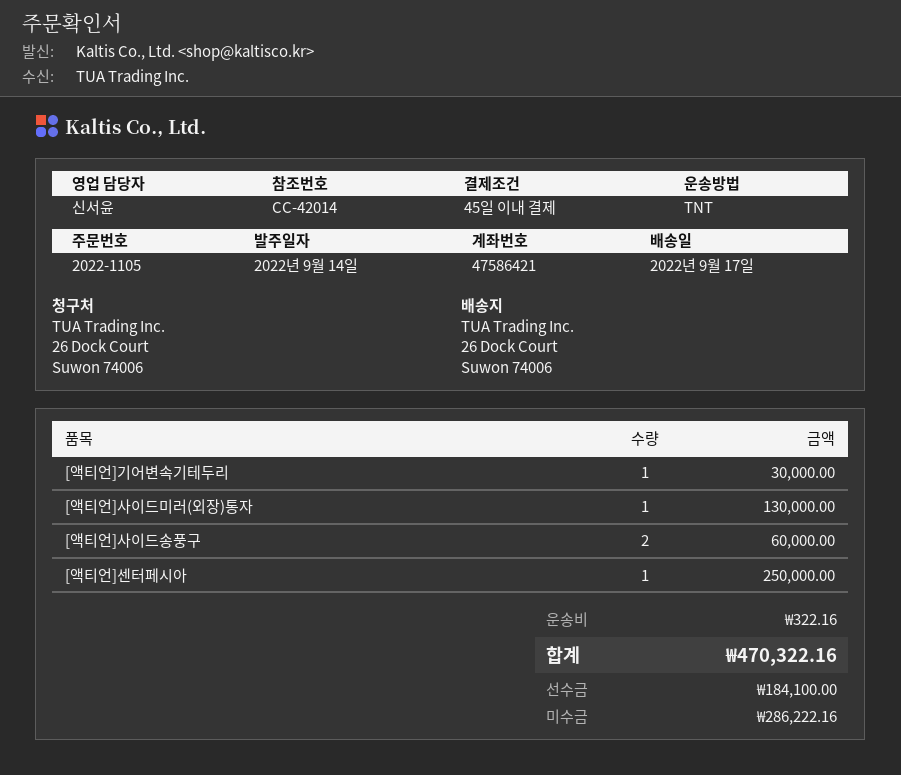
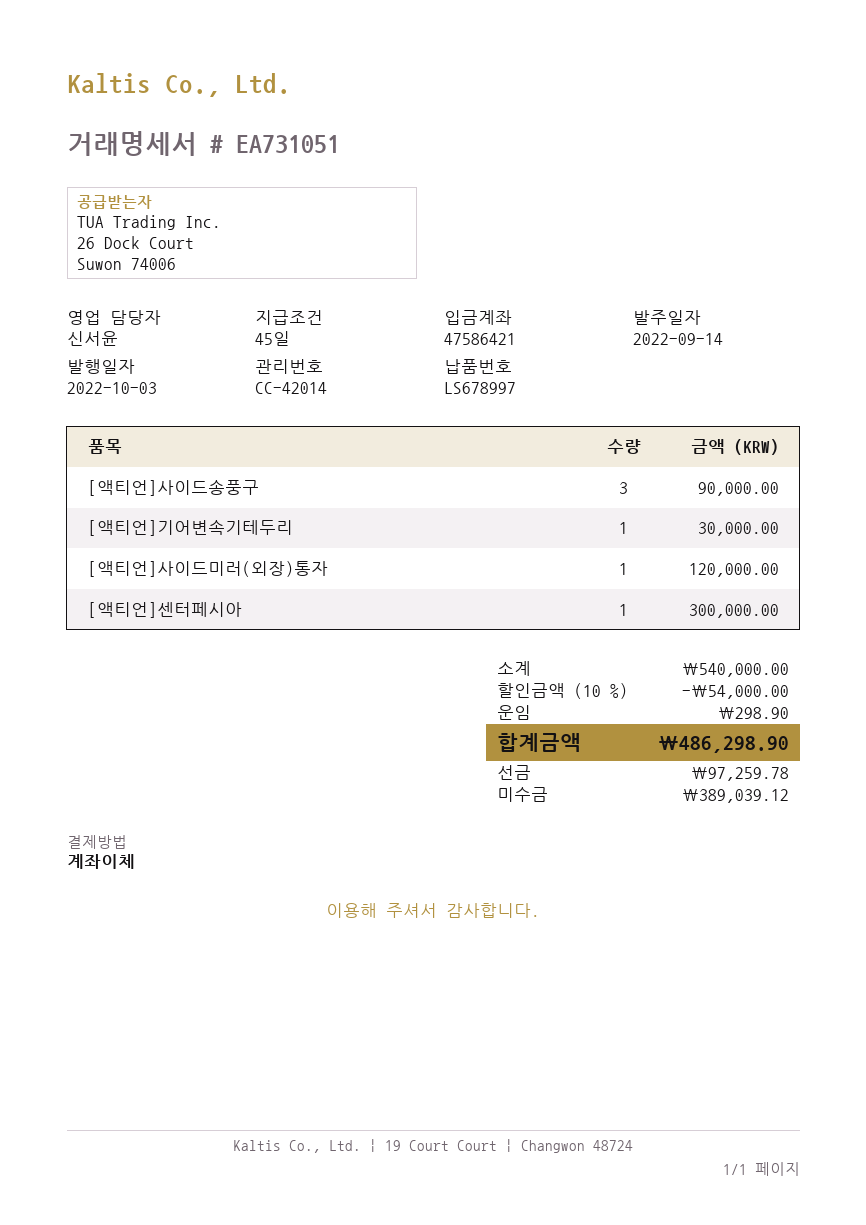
[액티언]사이드미러(외장)통자: 1 for 130000.00 -> 1 for 120000.00
[액티언]사이드송풍구: 2 for 60000.00 -> 3 for 90000.00
[액티언]센터페시아: 1 for 250000.00 -> 1 for 300000.00
discount: none -> 10% = 54000.00
shipping: 322.16 -> 298.90
total: 470322.16 -> 486298.90
deposit: 184100.00 -> 97259.78
balance: 286222.16 -> 389039.12

